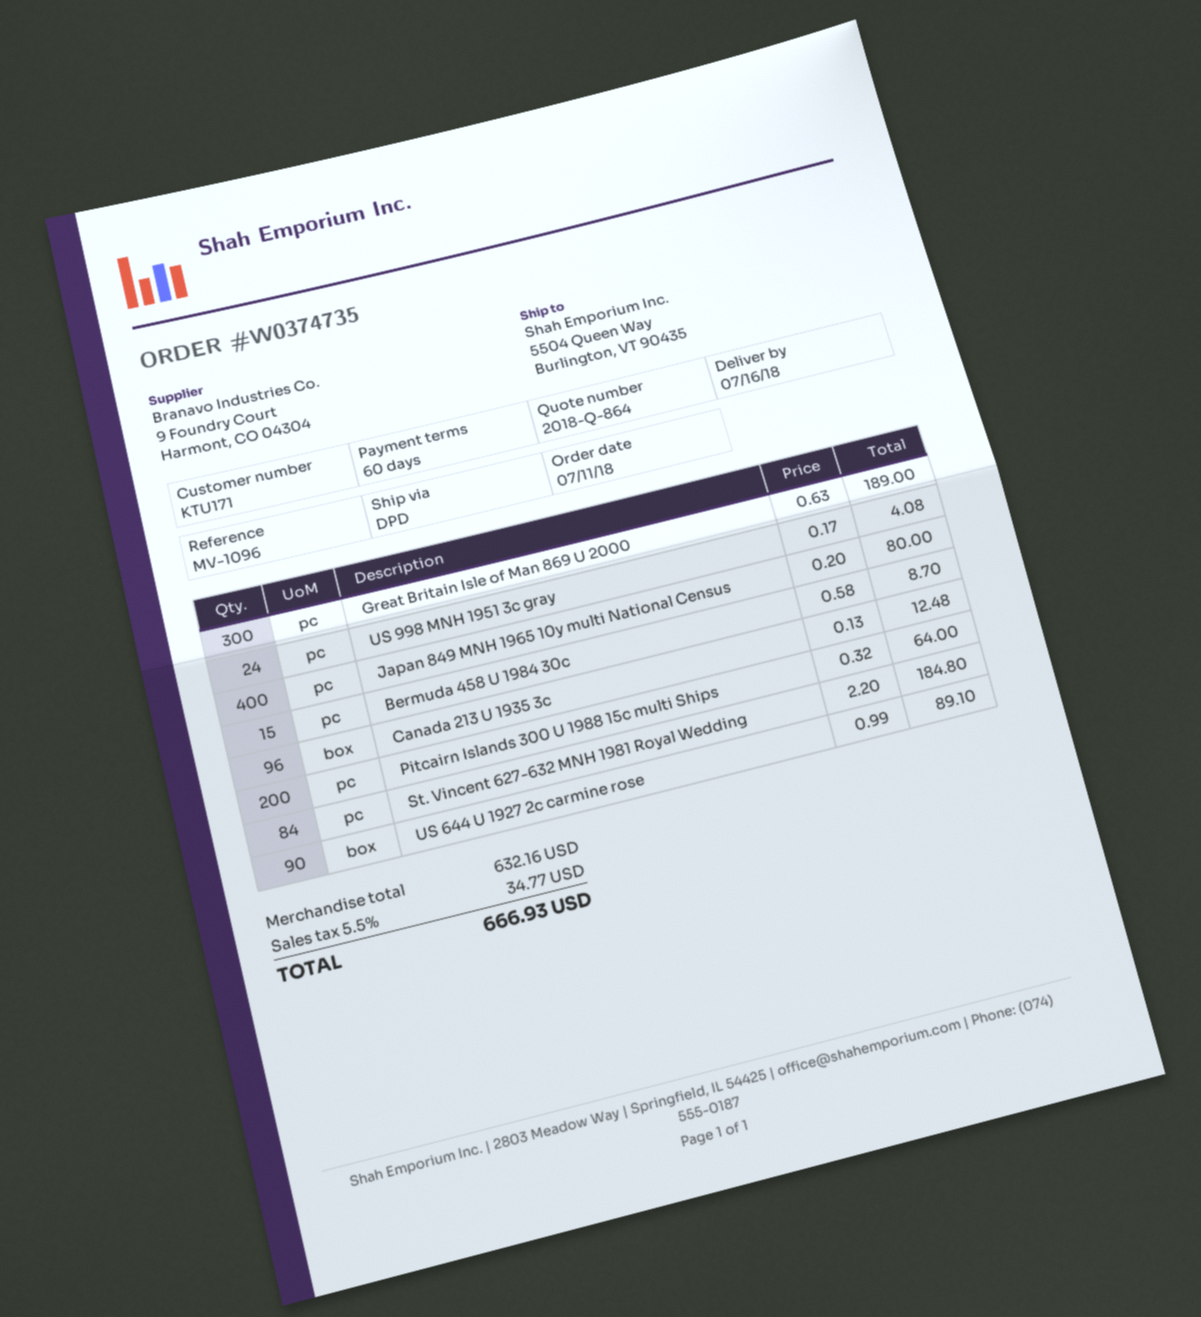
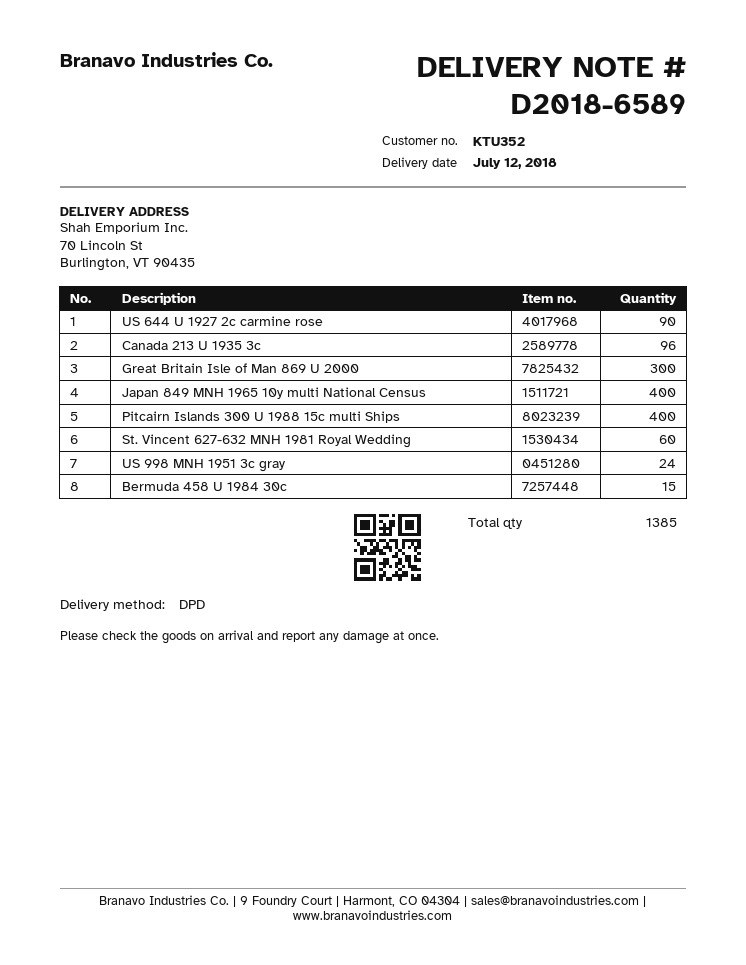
delivery date: 2018-07-16 -> 2018-07-12
customer number: KTU171 -> KTU352
ship to: 5504 Queen Way, Burlington, VT 90435 -> 70 Lincoln St, Burlington, VT 90435
Pitcairn Islands 300 U 1988 15c multi Ships: 200 -> 400
St. Vincent 627-632 MNH 1981 Royal Wedding: 84 -> 60

